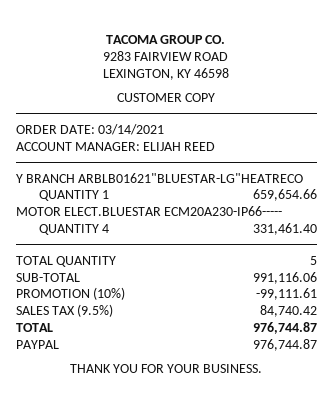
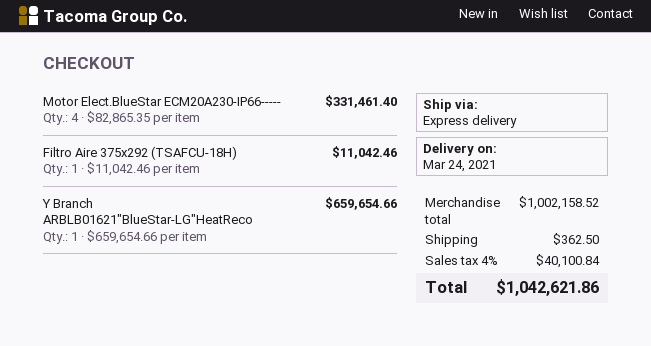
Filtro Aire 375x292 (TSAFCU-18H): none -> 1 for 11042.46
subtotal: 991116.06 -> 1002158.52
discount: 10% = 99111.61 -> none
shipping: none -> 362.50
tax: 9.5% = 84740.42 -> 4% = 40100.84
total: 976744.87 -> 1042621.86

